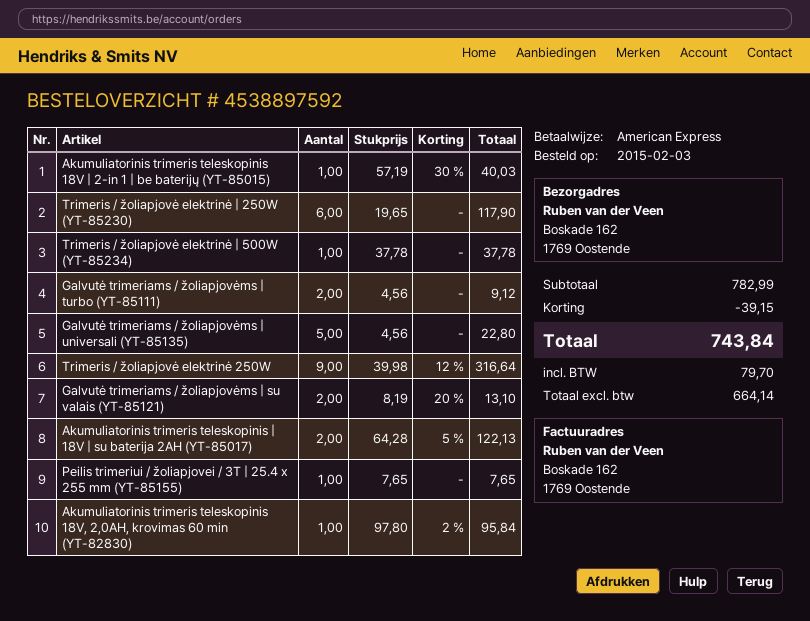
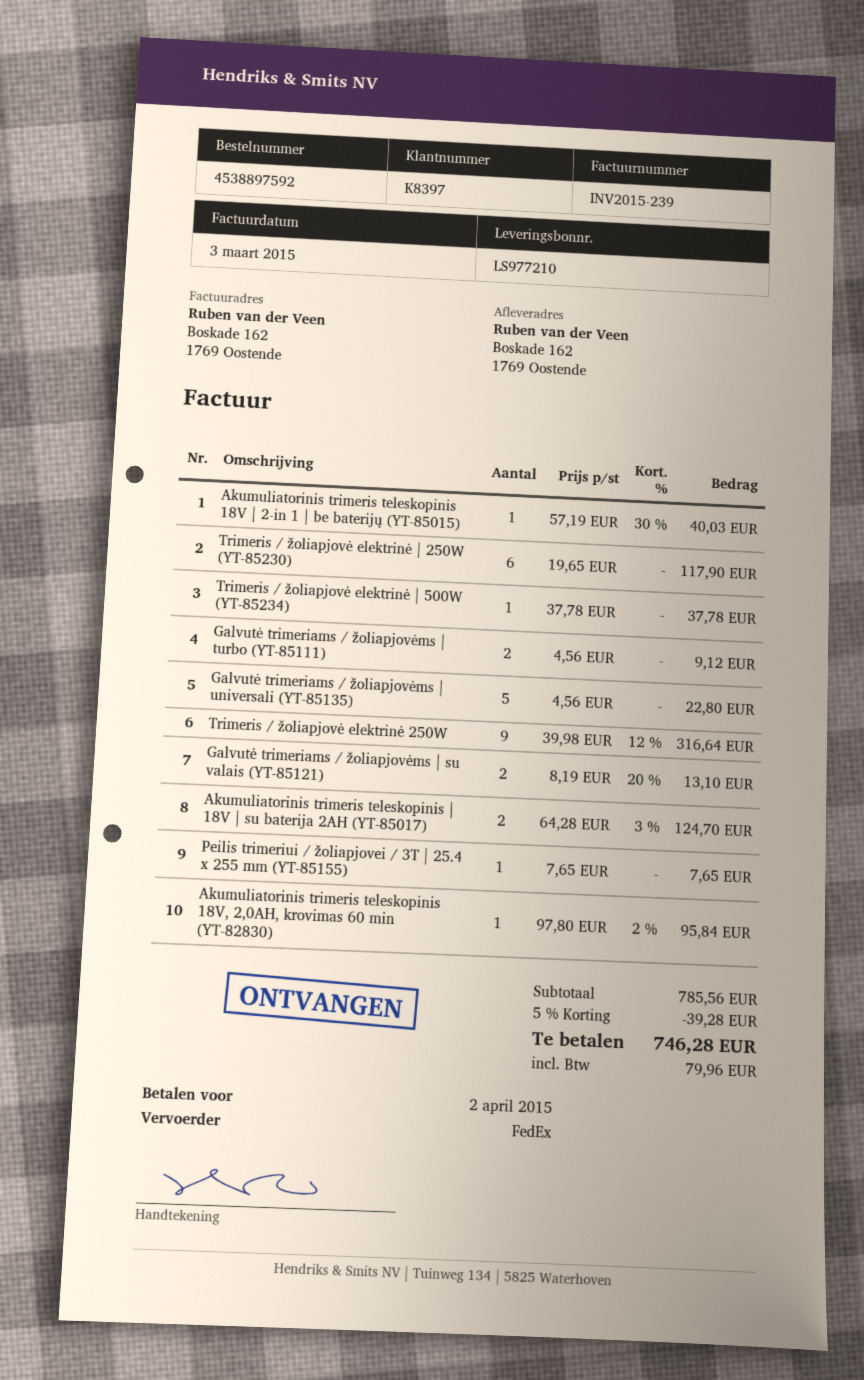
Akumuliatorinis trimeris teleskopinis | 18V | su baterija 2AH (YT-85017): 2 x 64.28 - 5% = 122.13 -> 2 x 64.28 - 3% = 124.70
subtotal: 782.99 -> 785.56
discount: 39.15 -> 39.28
tax: 79.70 -> 79.96
total: 743.84 -> 746.28

